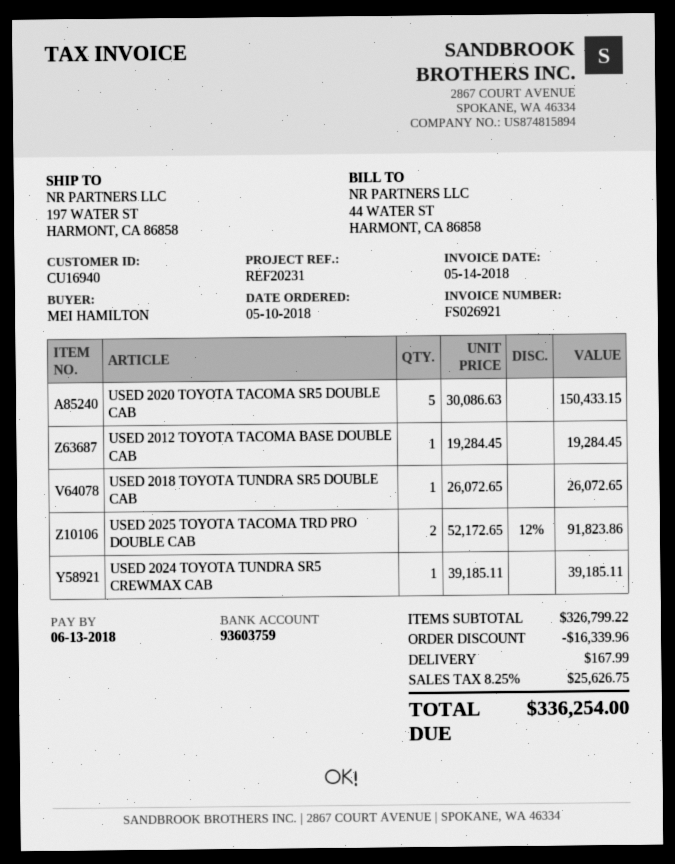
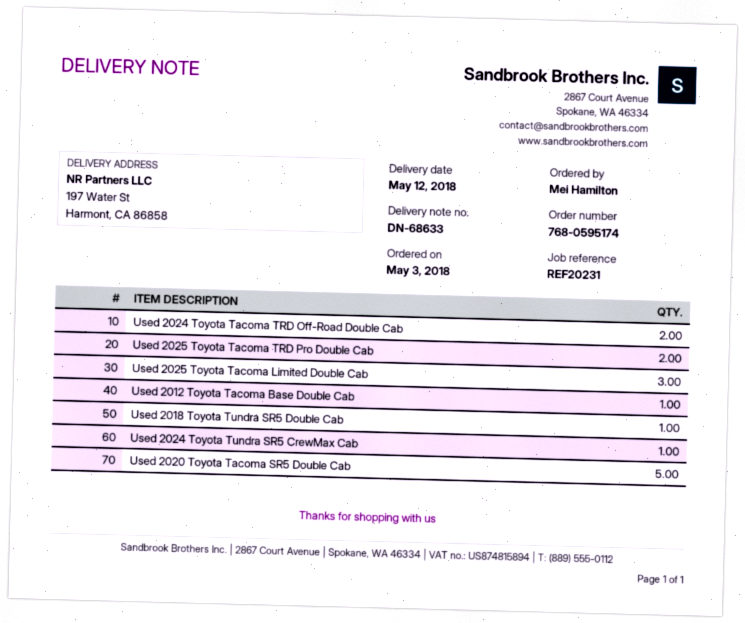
order date: 2018-05-10 -> 2018-05-03
Used 2024 Toyota Tacoma TRD Off-Road Double Cab: none -> 2
Used 2025 Toyota Tacoma Limited Double Cab: none -> 3

